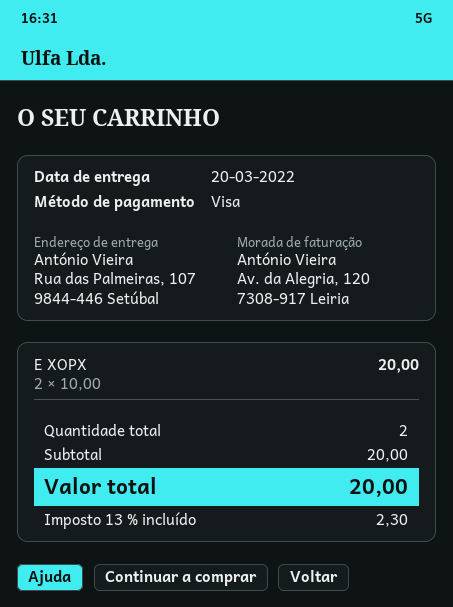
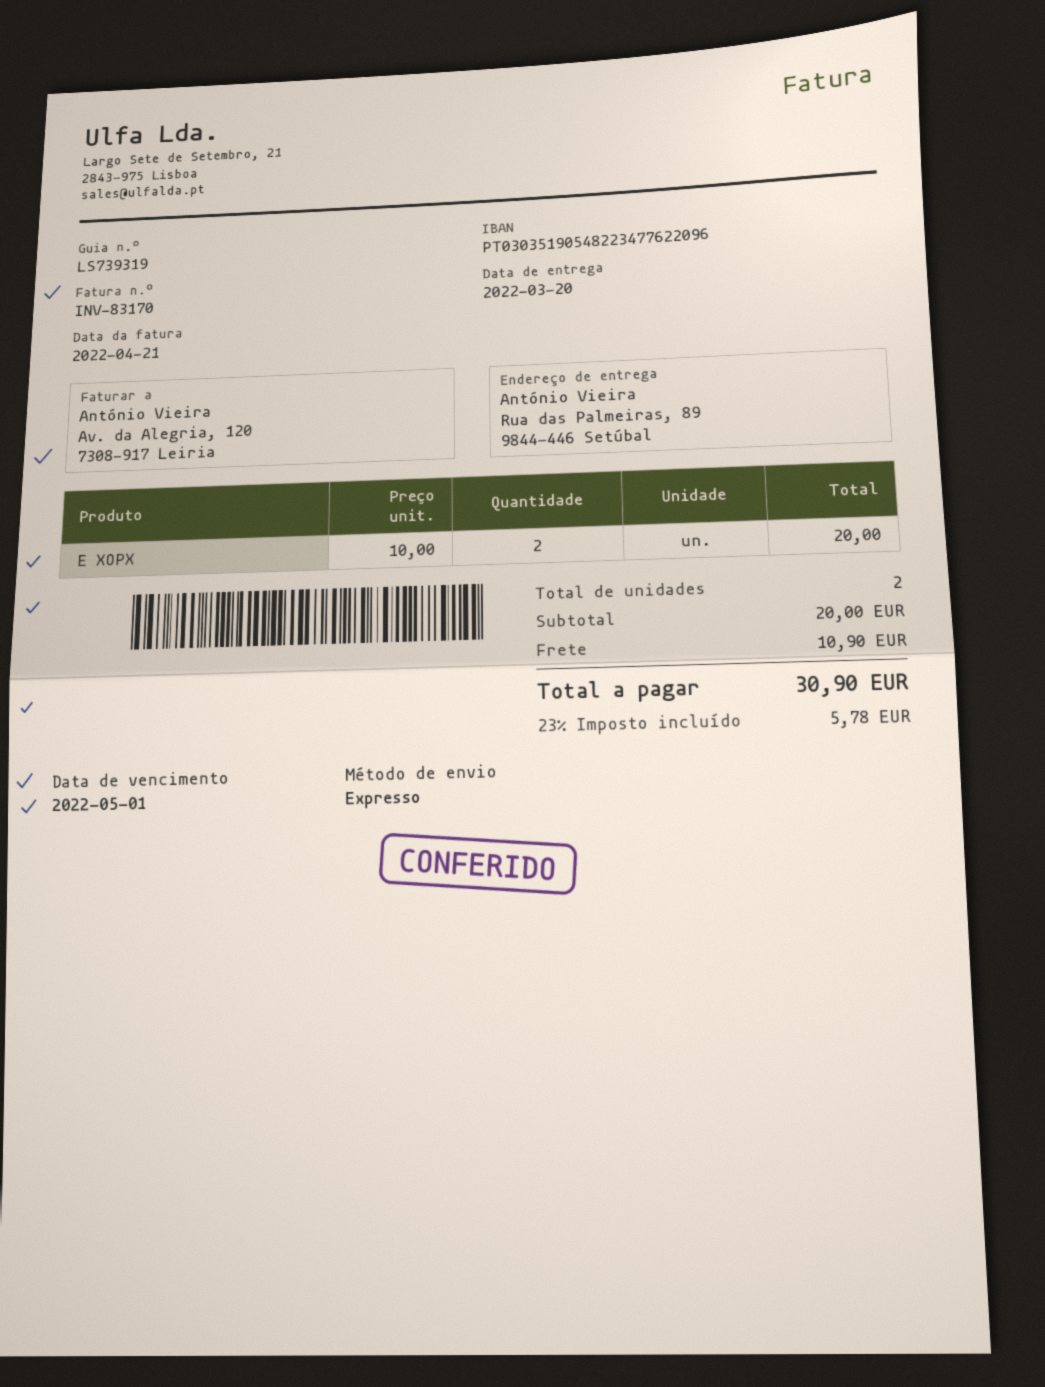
ship to: Rua das Palmeiras, 107, 9844-446 Setúbal -> Rua das Palmeiras, 89, 9844-446 Setúbal
shipping: none -> 10.90
tax: 13% = 2.30 -> 23% = 5.78
total: 20.00 -> 30.90

